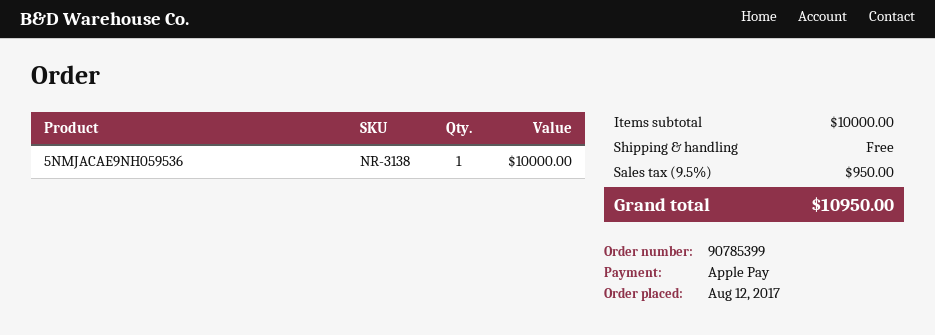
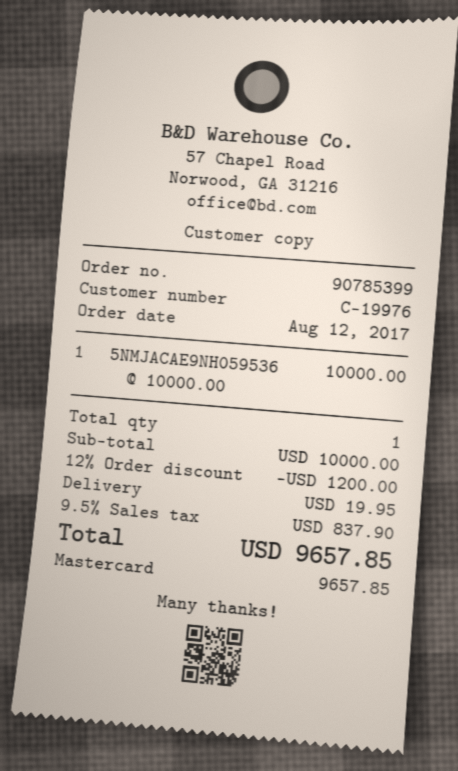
payment method: Apple Pay -> Mastercard
discount: none -> 12% = 1200.00
shipping: 0.00 -> 19.95
tax: 9.5% = 950.00 -> 9.5% = 837.90
total: 10950.00 -> 9657.85

